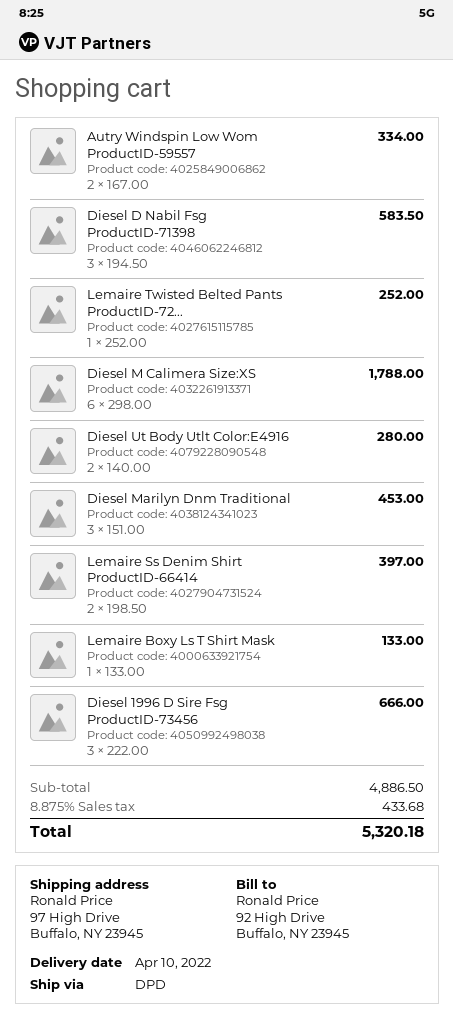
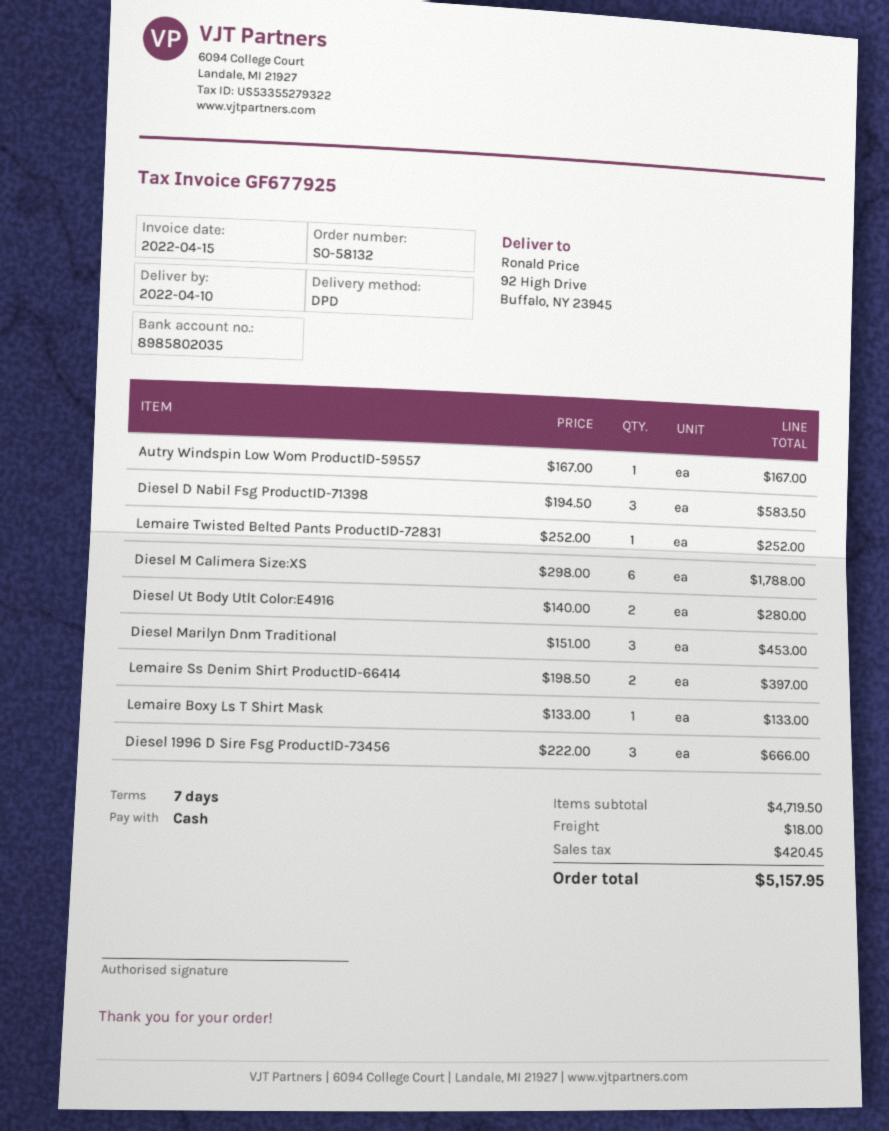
ship to: 97 High Drive, Buffalo, NY 23945 -> 92 High Drive, Buffalo, NY 23945
Autry Windspin Low Wom ProductID-59557: 2 x 167.00 = 334.00 -> 1 x 167.00 = 167.00
subtotal: 4886.50 -> 4719.50
shipping: none -> 18.00
tax: 433.68 -> 420.45
total: 5320.18 -> 5157.95

